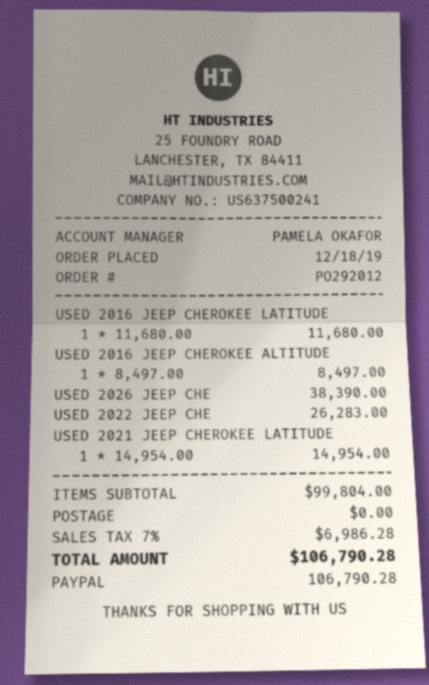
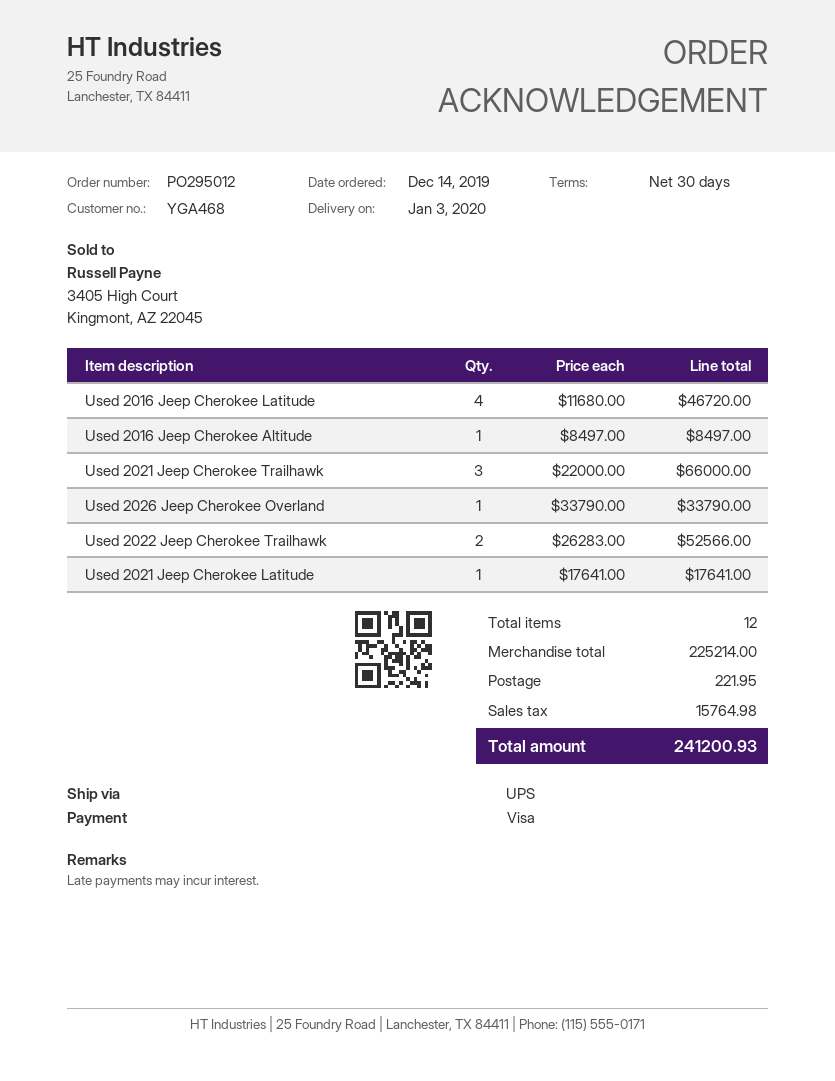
order number: PO292012 -> PO295012
order date: 2019-12-18 -> 2019-12-14
payment method: PayPal -> Visa
USED 2016 JEEP CHEROKEE LATITUDE: 1 x 11680.00 = 11680.00 -> 4 x 11680.00 = 46720.00
USED 2026 JEEP CHE: 1 x 38390.00 = 38390.00 -> 1 x 33790.00 = 33790.00
USED 2022 JEEP CHE: 1 x 26283.00 = 26283.00 -> 2 x 26283.00 = 52566.00
USED 2021 JEEP CHEROKEE LATITUDE: 1 x 14954.00 = 14954.00 -> 1 x 17641.00 = 17641.00
Used 2021 Jeep Cherokee Trailhawk: none -> 3 x 22000.00 = 66000.00
subtotal: 99804.00 -> 225214.00
shipping: 0.00 -> 221.95
tax: 6986.28 -> 15764.98
total: 106790.28 -> 241200.93

